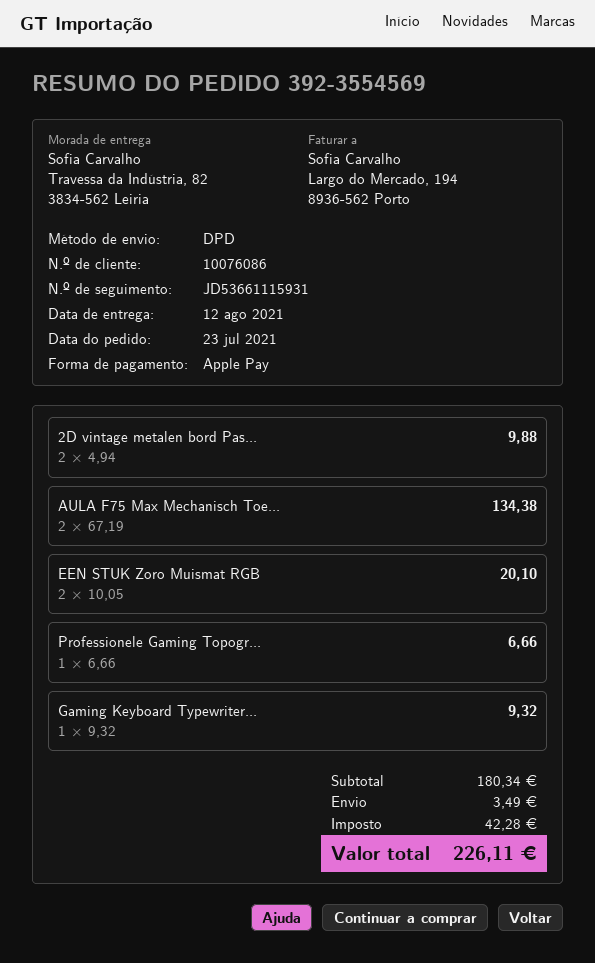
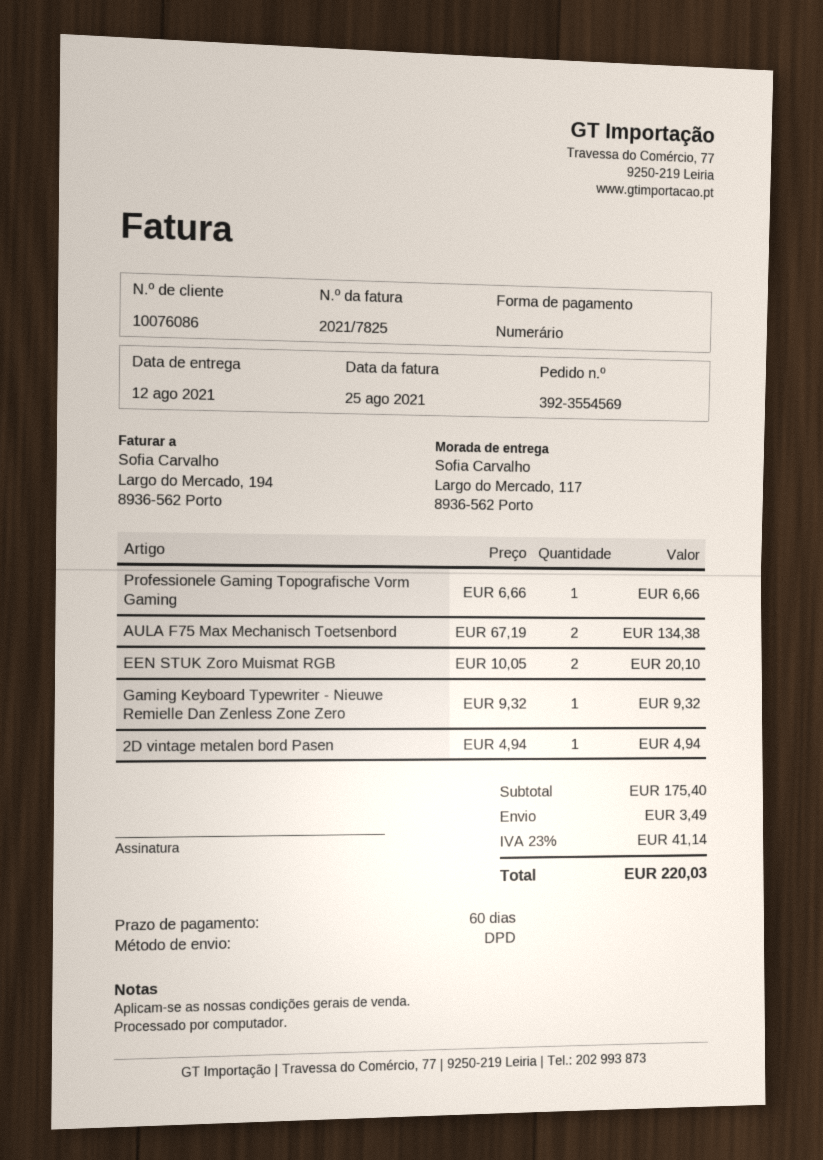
payment method: Apple Pay -> cash
ship to: Travessa da Indústria, 82, 3834-562 Leiria -> Largo do Mercado, 117, 8936-562 Porto
2D vintage metalen bord Pas...: 2 x 4.94 = 9.88 -> 1 x 4.94 = 4.94
subtotal: 180.34 -> 175.40
tax: 42.28 -> 41.14
total: 226.11 -> 220.03

